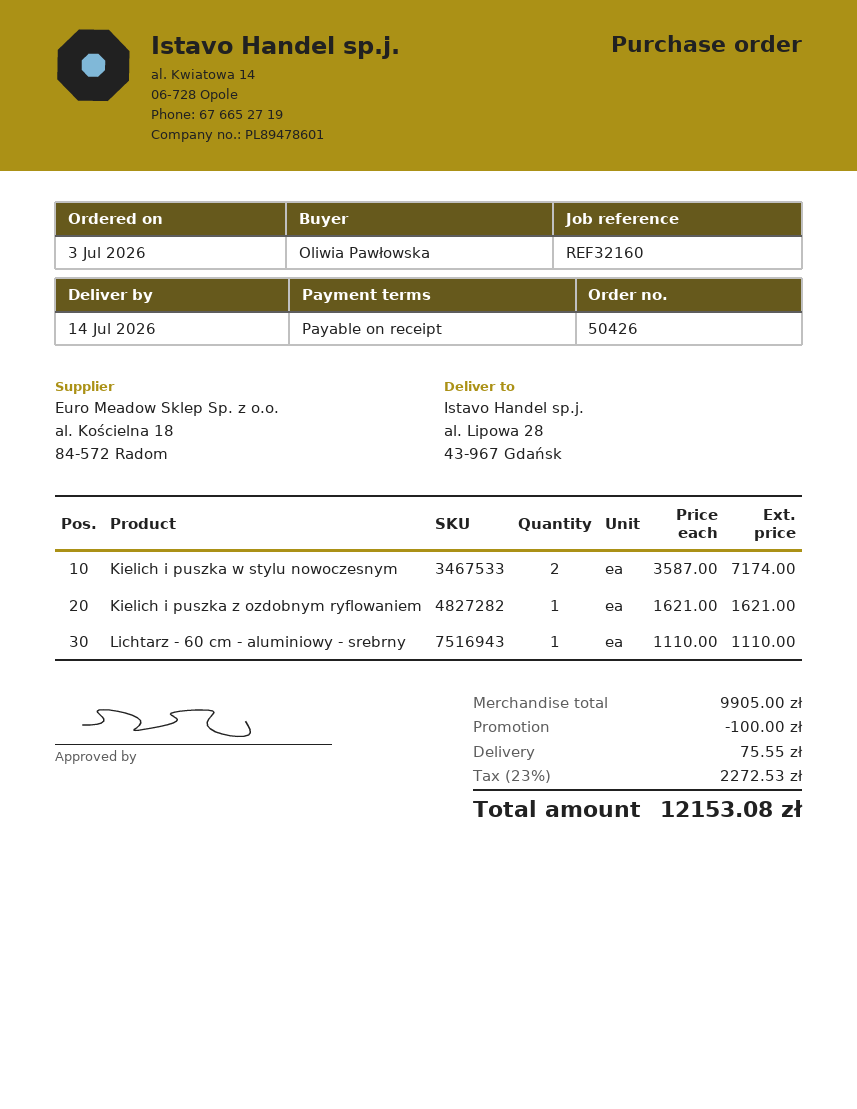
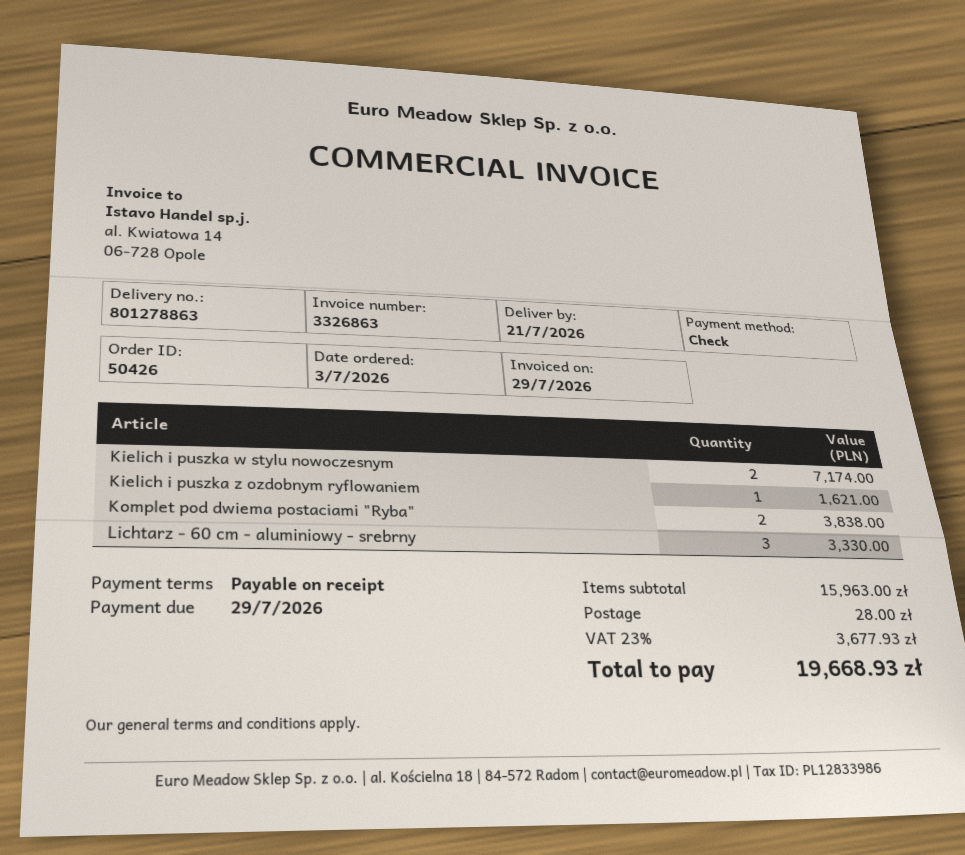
delivery date: 2026-07-14 -> 2026-07-21
Lichtarz - 60 cm - aluminiowy - srebrny: 1 for 1110.00 -> 3 for 3330.00
Komplet pod dwiema postaciami "Ryba": none -> 2 for 3838.00
subtotal: 9905.00 -> 15963.00
discount: 100.00 -> none
shipping: 75.55 -> 28.00
tax: 23% = 2272.53 -> 23% = 3677.93
total: 12153.08 -> 19668.93

